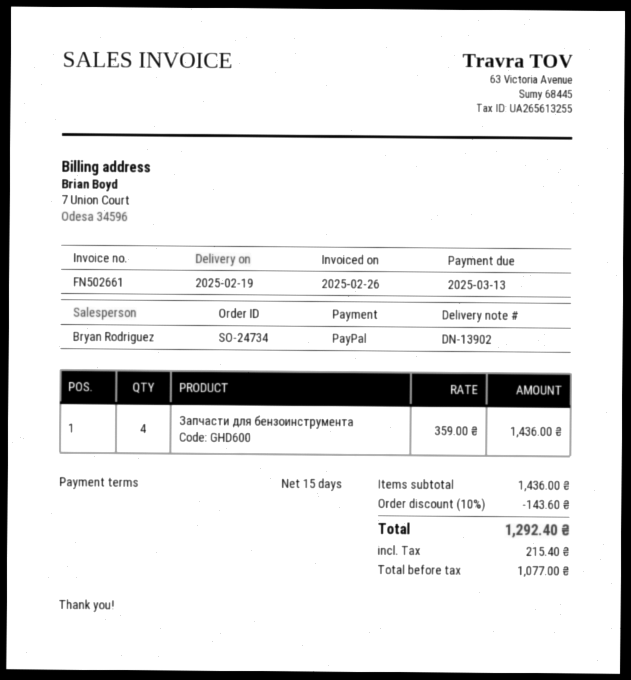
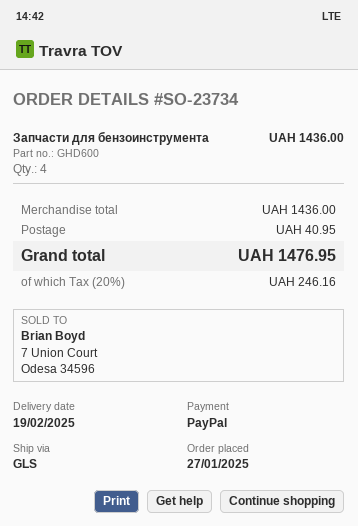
order number: SO-24734 -> SO-23734
discount: 10% = 143.60 -> none
shipping: none -> 40.95
tax: 215.40 -> 246.16
total: 1292.40 -> 1476.95

